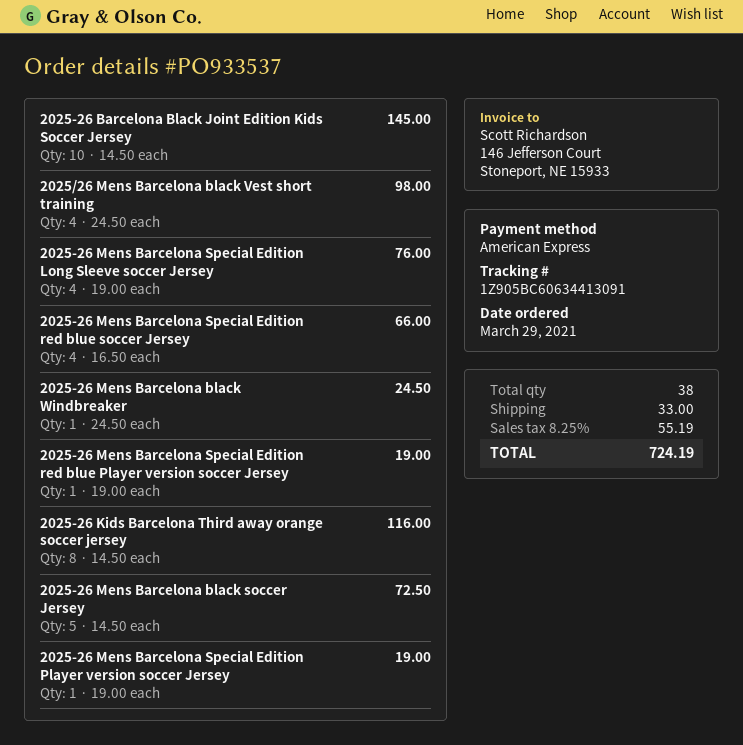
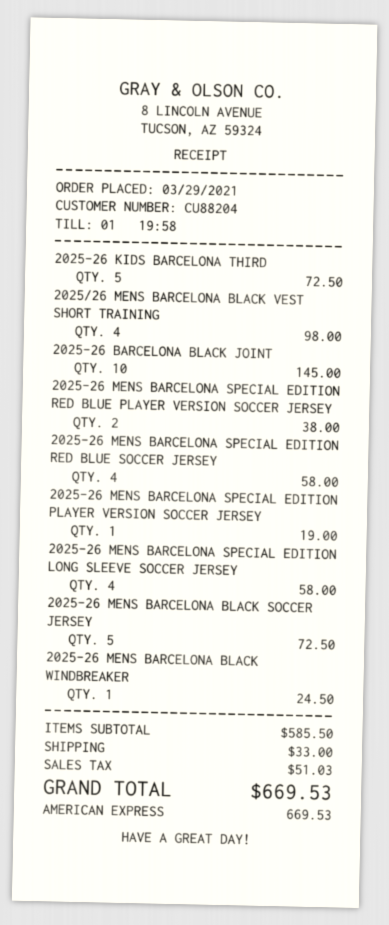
2025-26 Mens Barcelona Special Edition Long Sleeve soccer Jersey: 4 for 76.00 -> 4 for 58.00
2025-26 Mens Barcelona Special Edition red blue soccer Jersey: 4 for 66.00 -> 4 for 58.00
2025-26 Mens Barcelona Special Edition red blue Player version soccer Jersey: 1 for 19.00 -> 2 for 38.00
2025-26 Kids Barcelona Third away orange soccer jersey: 8 for 116.00 -> 5 for 72.50
tax: 55.19 -> 51.03
total: 724.19 -> 669.53

